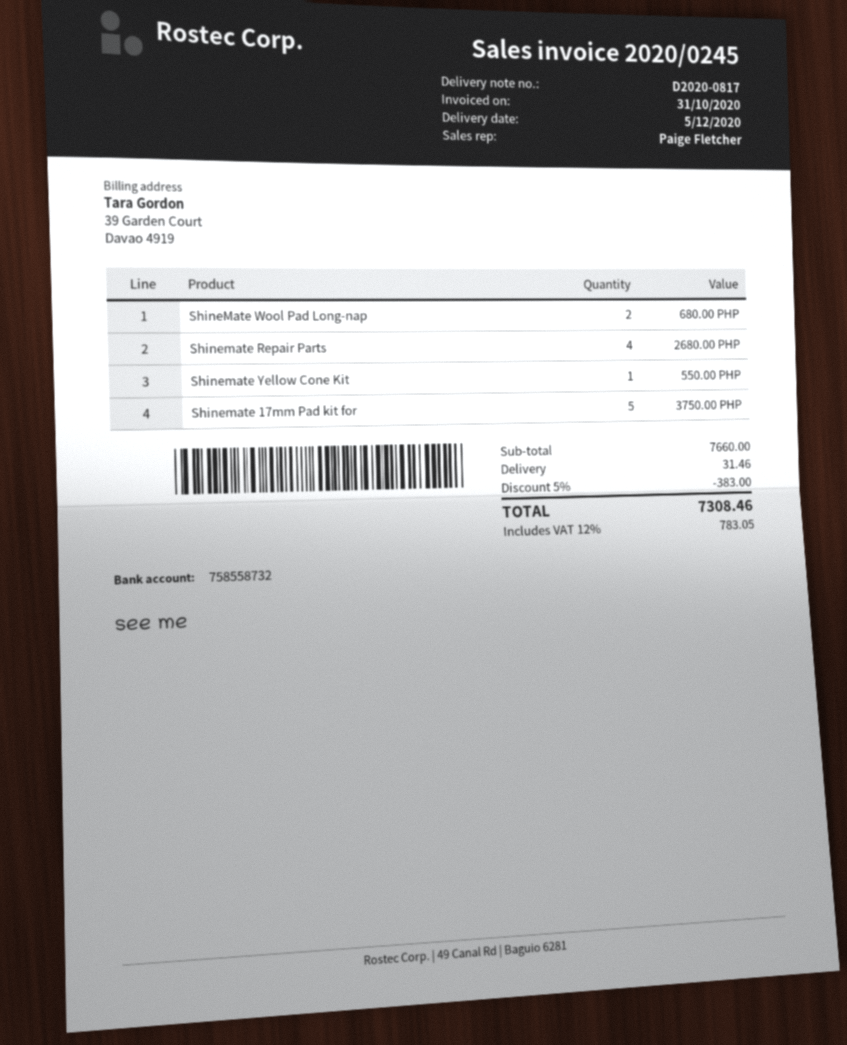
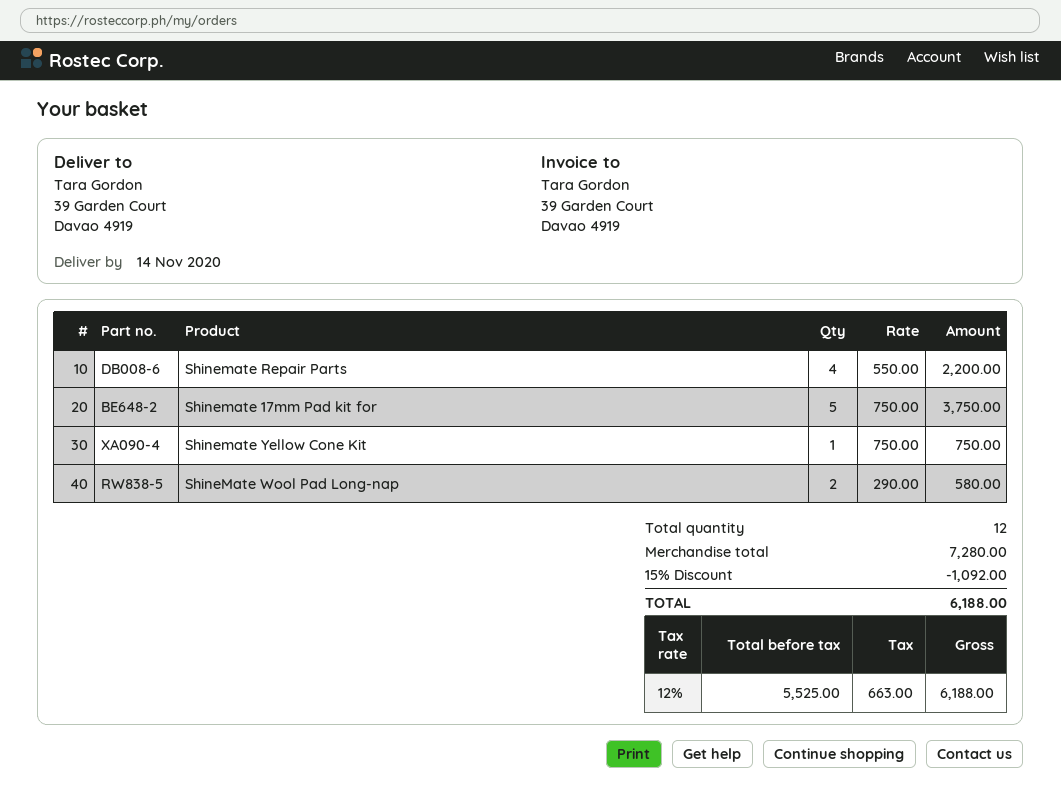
delivery date: 2020-12-05 -> 2020-11-14
ShineMate Wool Pad Long-nap: 2 for 680.00 -> 2 for 580.00
Shinemate Repair Parts: 4 for 2680.00 -> 4 for 2200.00
Shinemate Yellow Cone Kit: 1 for 550.00 -> 1 for 750.00
subtotal: 7660.00 -> 7280.00
discount: 5% = 383.00 -> 15% = 1092.00
shipping: 31.46 -> none
tax: 12% = 783.05 -> 12% = 663.00
total: 7308.46 -> 6188.00

